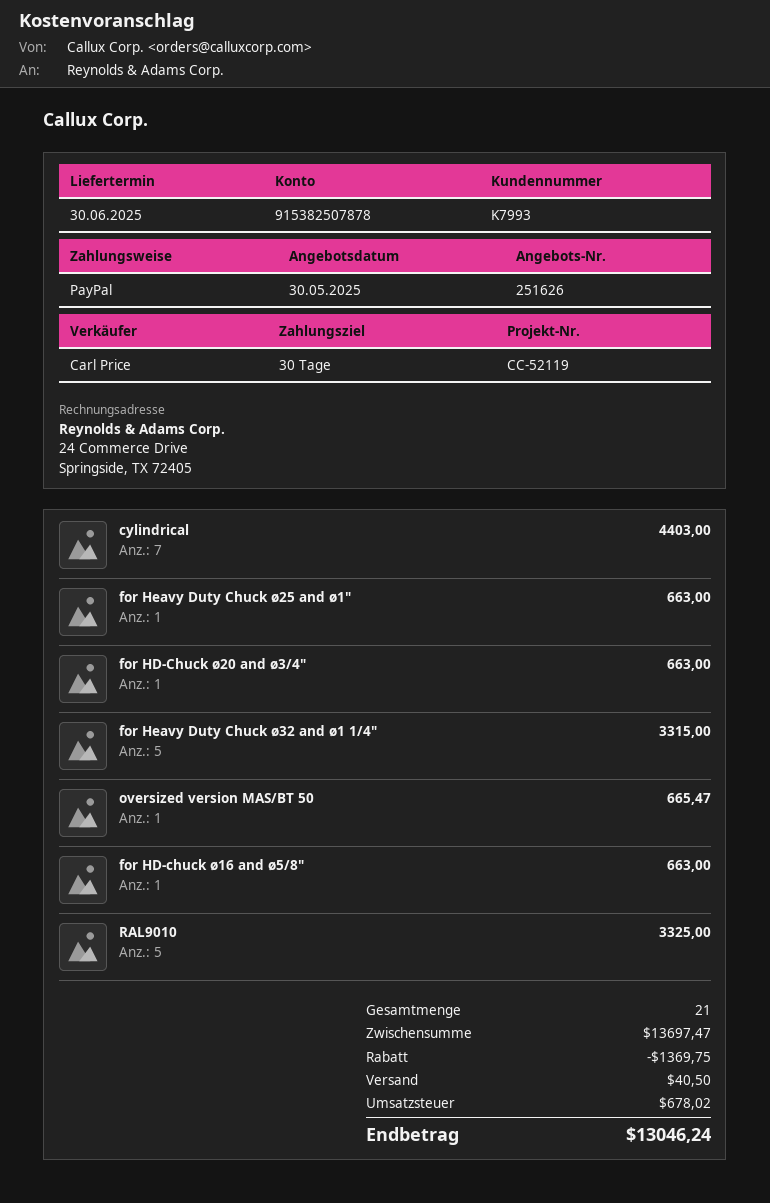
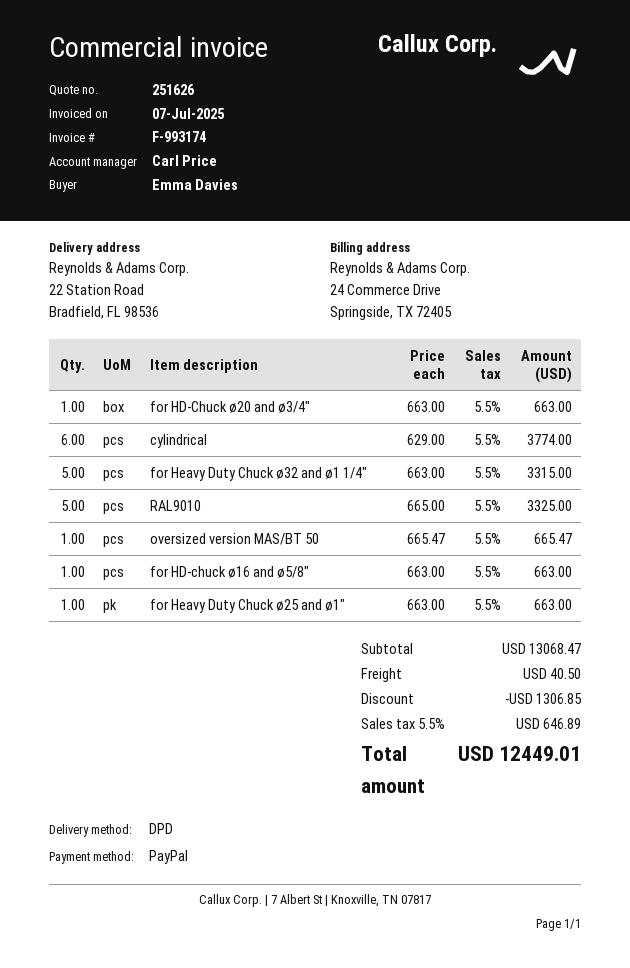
cylindrical: 7 for 4403.00 -> 6 for 3774.00
subtotal: 13697.47 -> 13068.47
discount: 1369.75 -> 1306.85
tax: 678.02 -> 646.89
total: 13046.24 -> 12449.01

